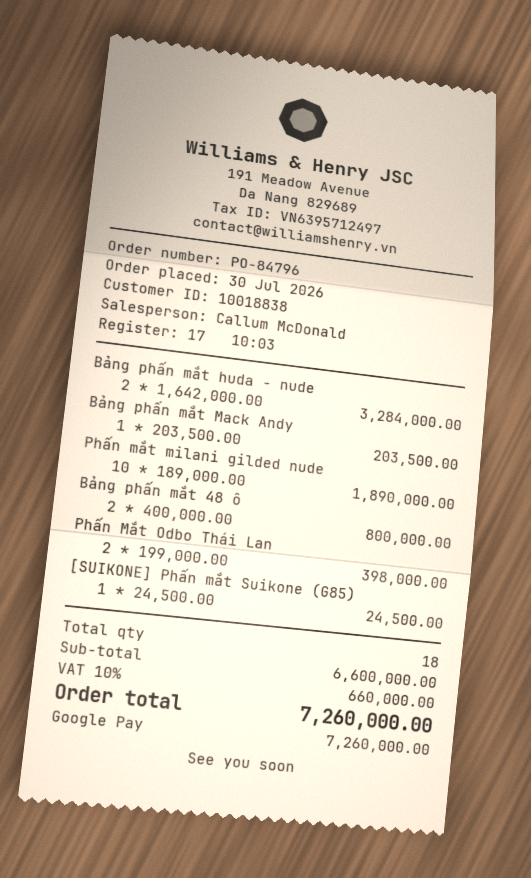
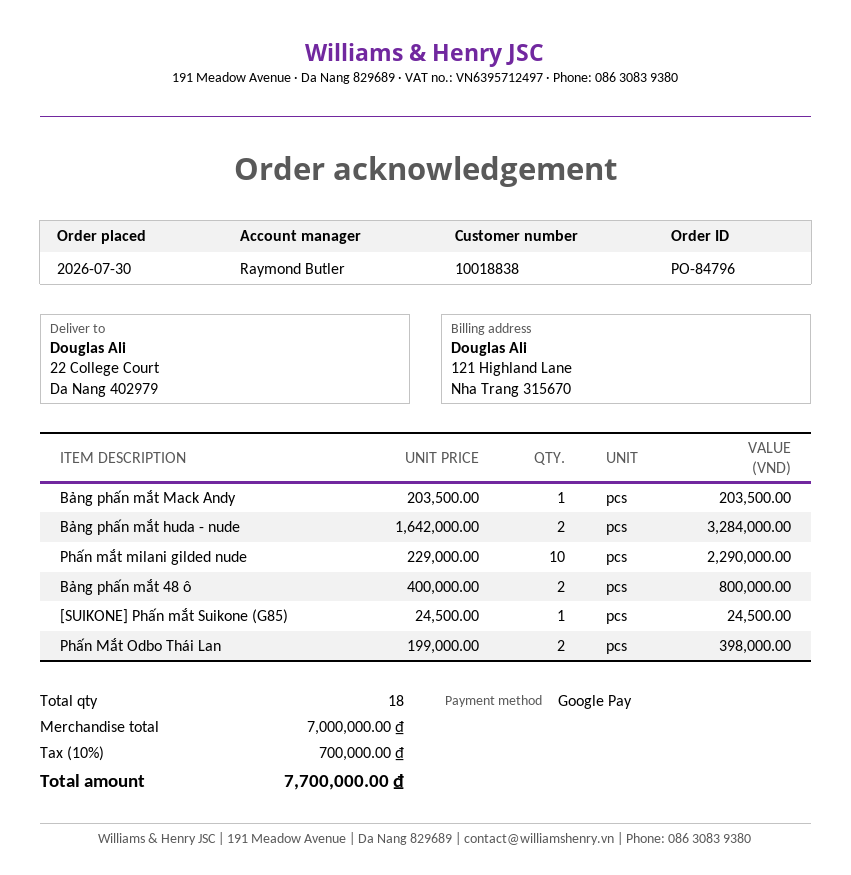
sales rep: Callum McDonald -> Raymond Butler
Phấn mắt milani gilded nude: 10 x 189000.00 = 1890000.00 -> 10 x 229000.00 = 2290000.00
subtotal: 6600000.00 -> 7000000.00
tax: 10% = 660000.00 -> 10% = 700000.00
total: 7260000.00 -> 7700000.00

